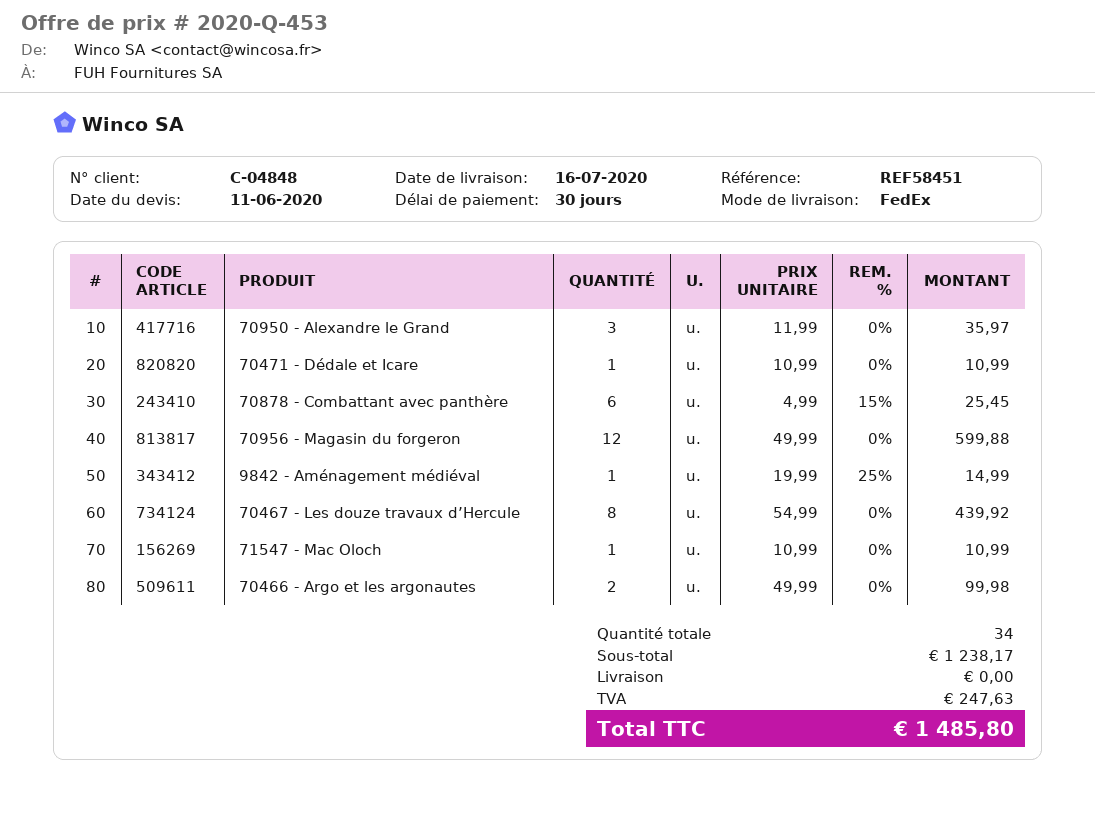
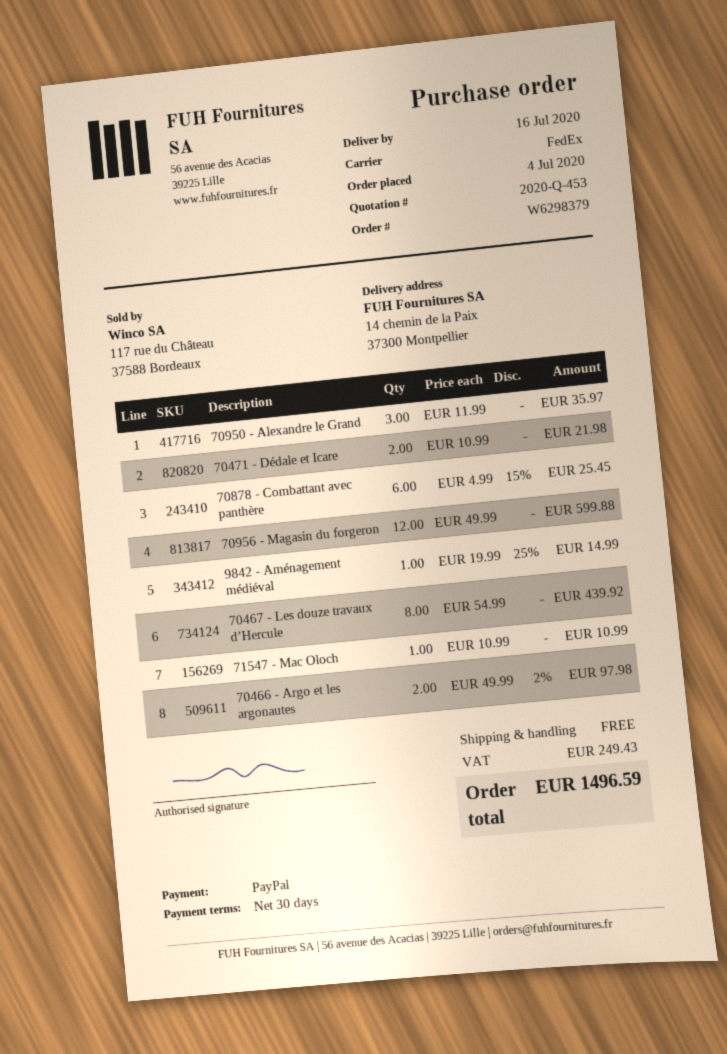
70471 - Dédale et Icare: 1 x 10.99 = 10.99 -> 2 x 10.99 = 21.98
70466 - Argo et les argonautes: 2 x 49.99 = 99.98 -> 2 x 49.99 - 2% = 97.98
tax: 247.63 -> 249.43
total: 1485.80 -> 1496.59

